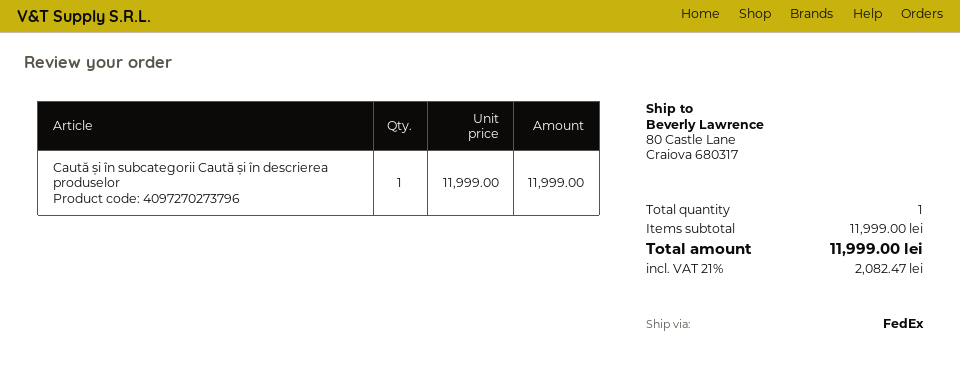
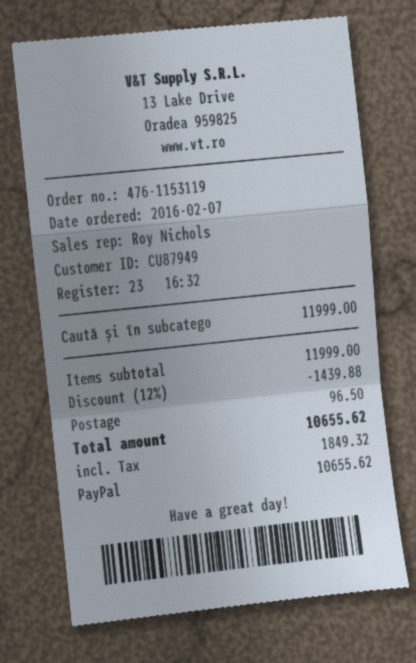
discount: none -> 12% = 1439.88
shipping: none -> 96.50
tax: 2082.47 -> 1849.32
total: 11999.00 -> 10655.62

